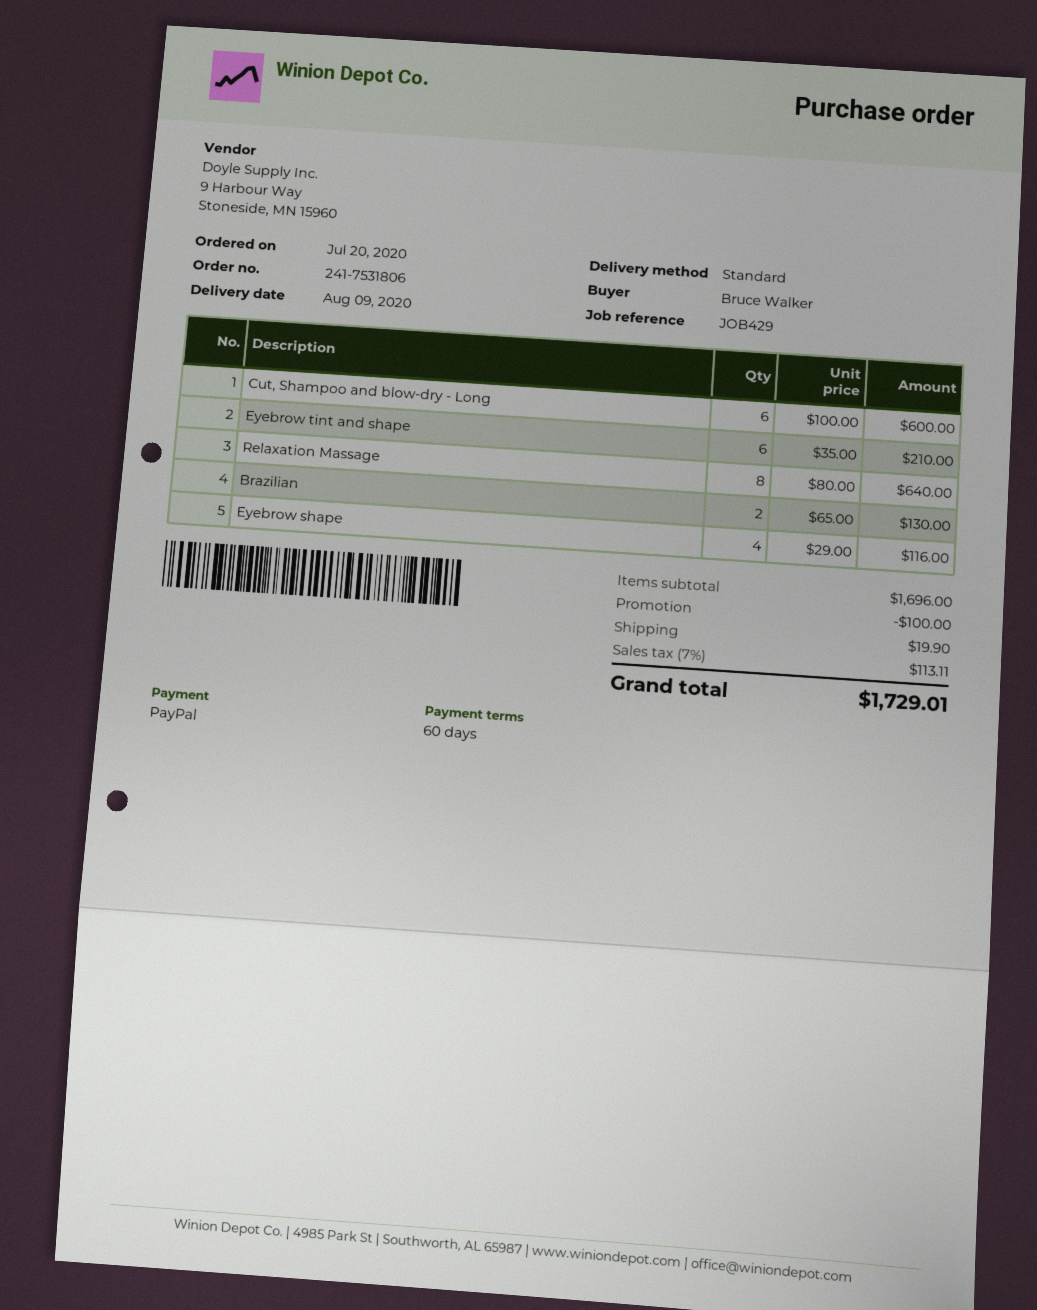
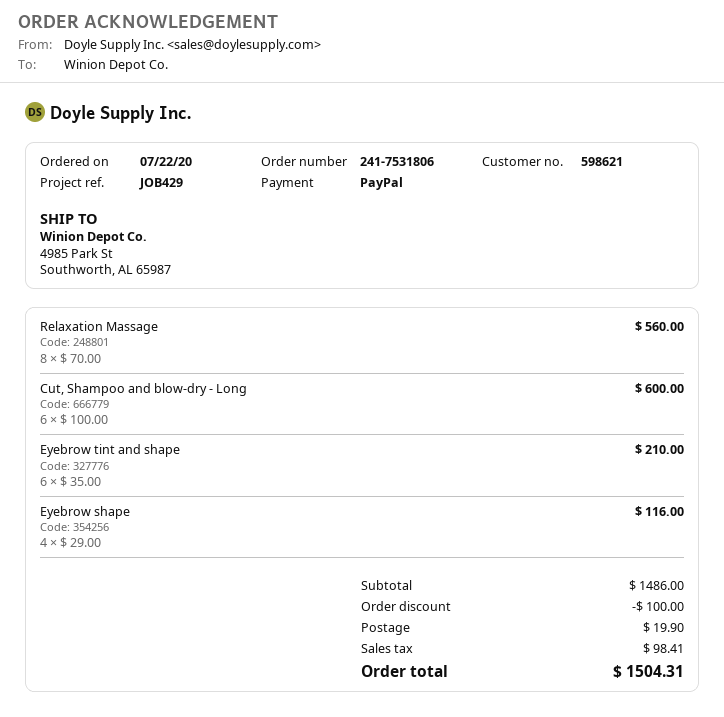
order date: 2020-07-20 -> 2020-07-22
Relaxation Massage: 8 x 80.00 = 640.00 -> 8 x 70.00 = 560.00
Brazilian: 2 x 65.00 = 130.00 -> none
subtotal: 1696.00 -> 1486.00
tax: 113.11 -> 98.41
total: 1729.01 -> 1504.31

